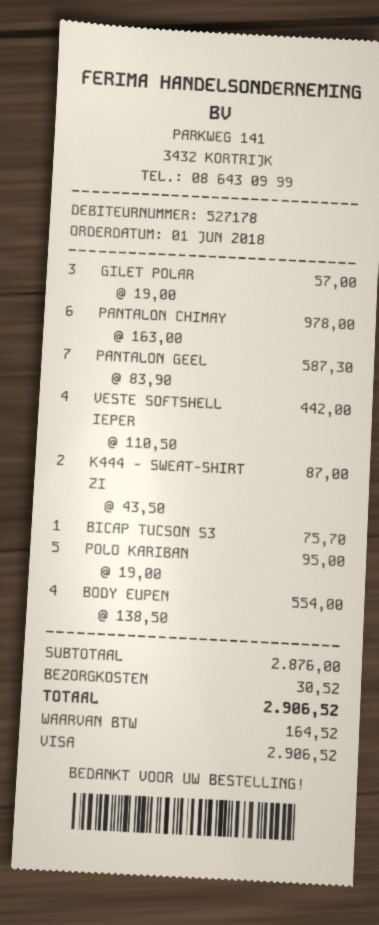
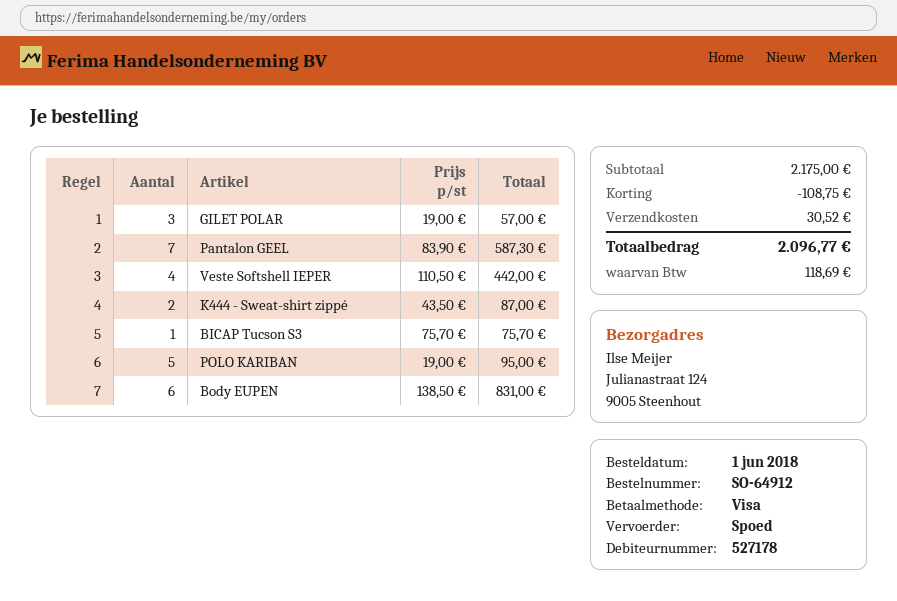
PANTALON CHIMAY: 6 x 163.00 = 978.00 -> none
BODY EUPEN: 4 x 138.50 = 554.00 -> 6 x 138.50 = 831.00
subtotal: 2876.00 -> 2175.00
discount: none -> 108.75
tax: 164.52 -> 118.69
total: 2906.52 -> 2096.77

